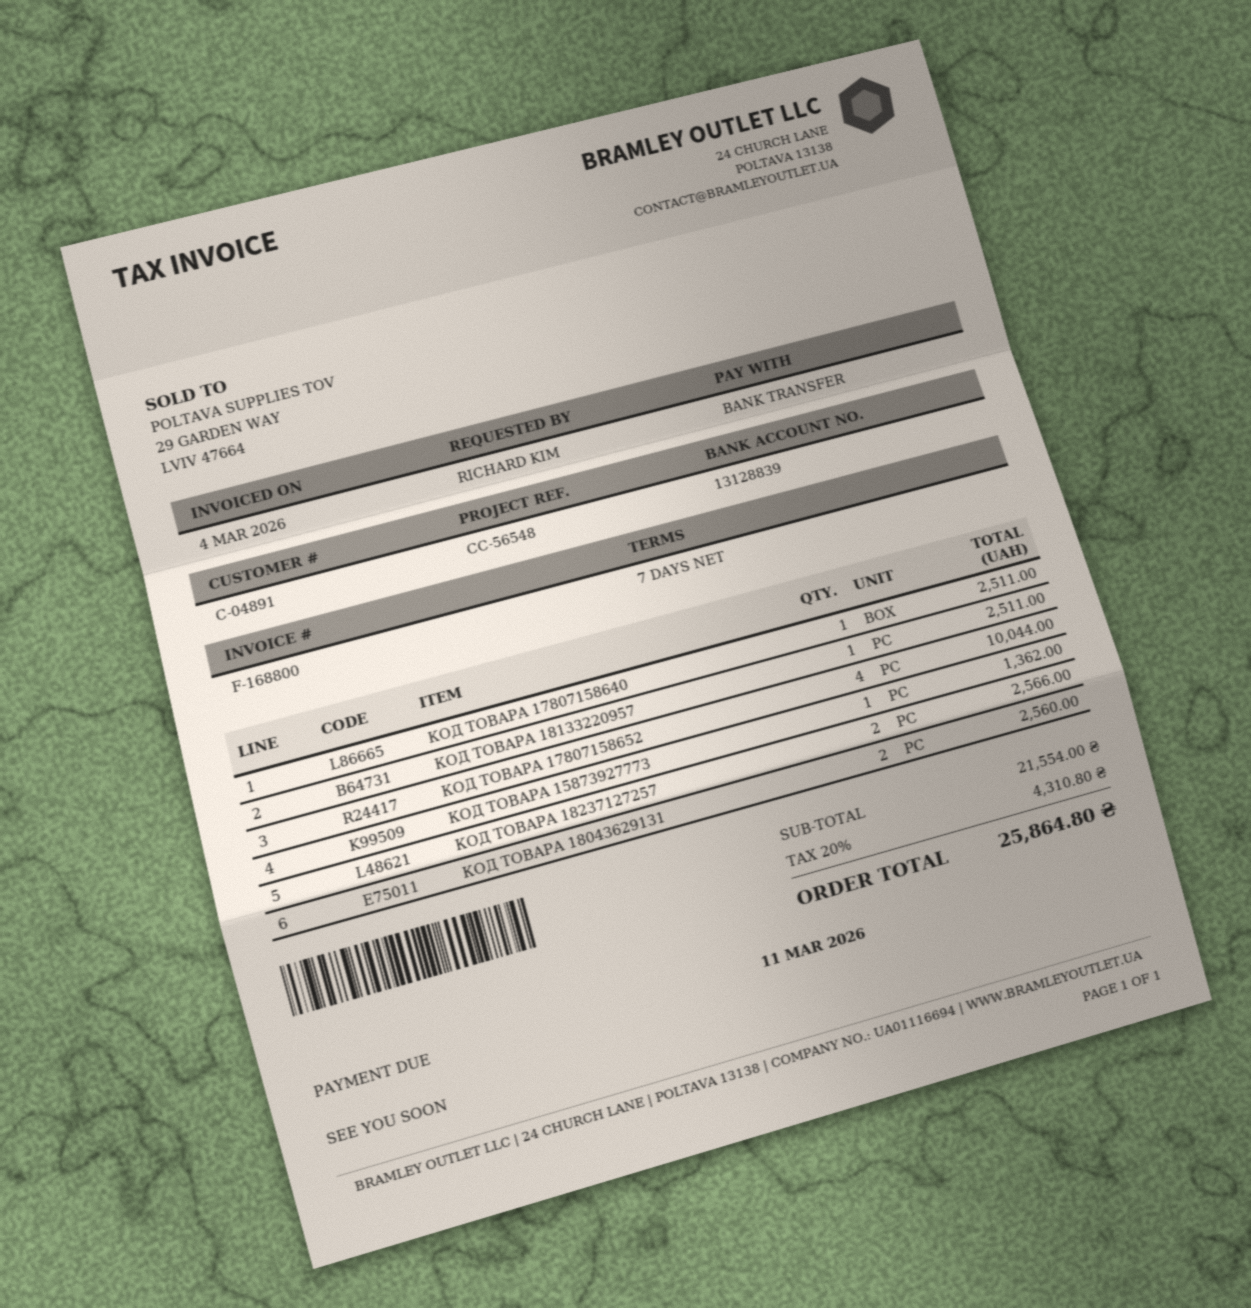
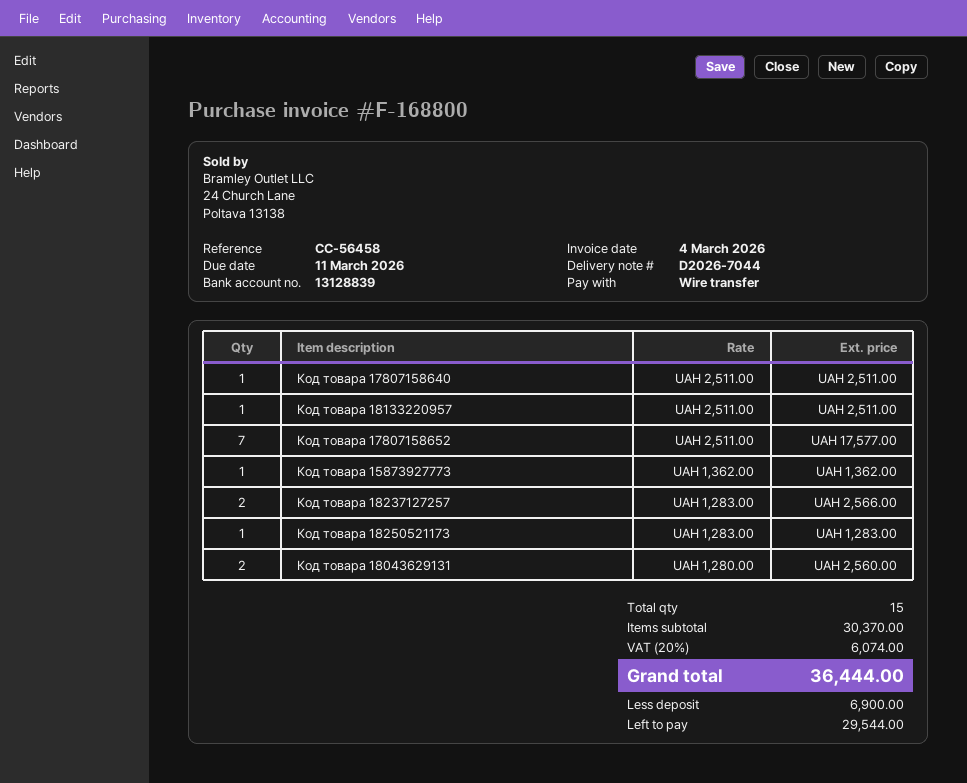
reference: CC-56548 -> CC-56458
КОД ТОВАРА 17807158652: 4 for 10044.00 -> 7 for 17577.00
Код товара 18250521173: none -> 1 for 1283.00
subtotal: 21554.00 -> 30370.00
tax: 20% = 4310.80 -> 20% = 6074.00
total: 25864.80 -> 36444.00

